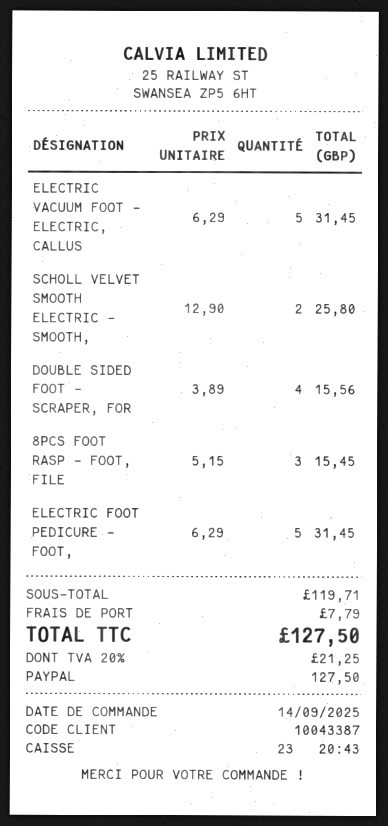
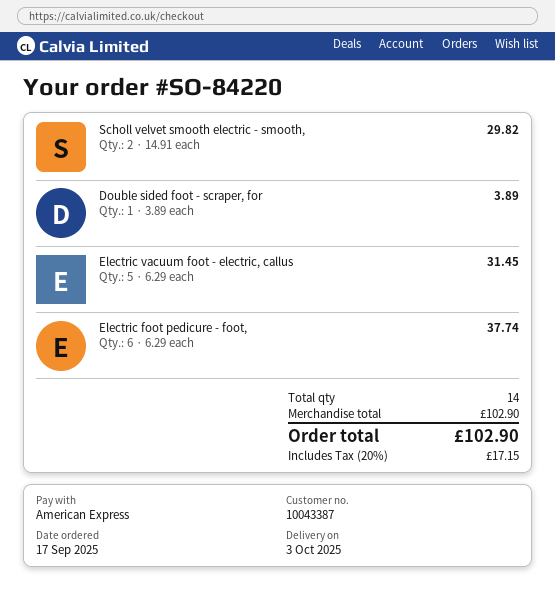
order date: 2025-09-14 -> 2025-09-17
payment method: PayPal -> American Express
SCHOLL VELVET SMOOTH ELECTRIC - SMOOTH,: 2 x 12.90 = 25.80 -> 2 x 14.91 = 29.82
DOUBLE SIDED FOOT - SCRAPER, FOR: 4 x 3.89 = 15.56 -> 1 x 3.89 = 3.89
8PCS FOOT RASP - FOOT, FILE: 3 x 5.15 = 15.45 -> none
ELECTRIC FOOT PEDICURE - FOOT,: 5 x 6.29 = 31.45 -> 6 x 6.29 = 37.74
subtotal: 119.71 -> 102.90
shipping: 7.79 -> none
tax: 20% = 21.25 -> 20% = 17.15
total: 127.50 -> 102.90

